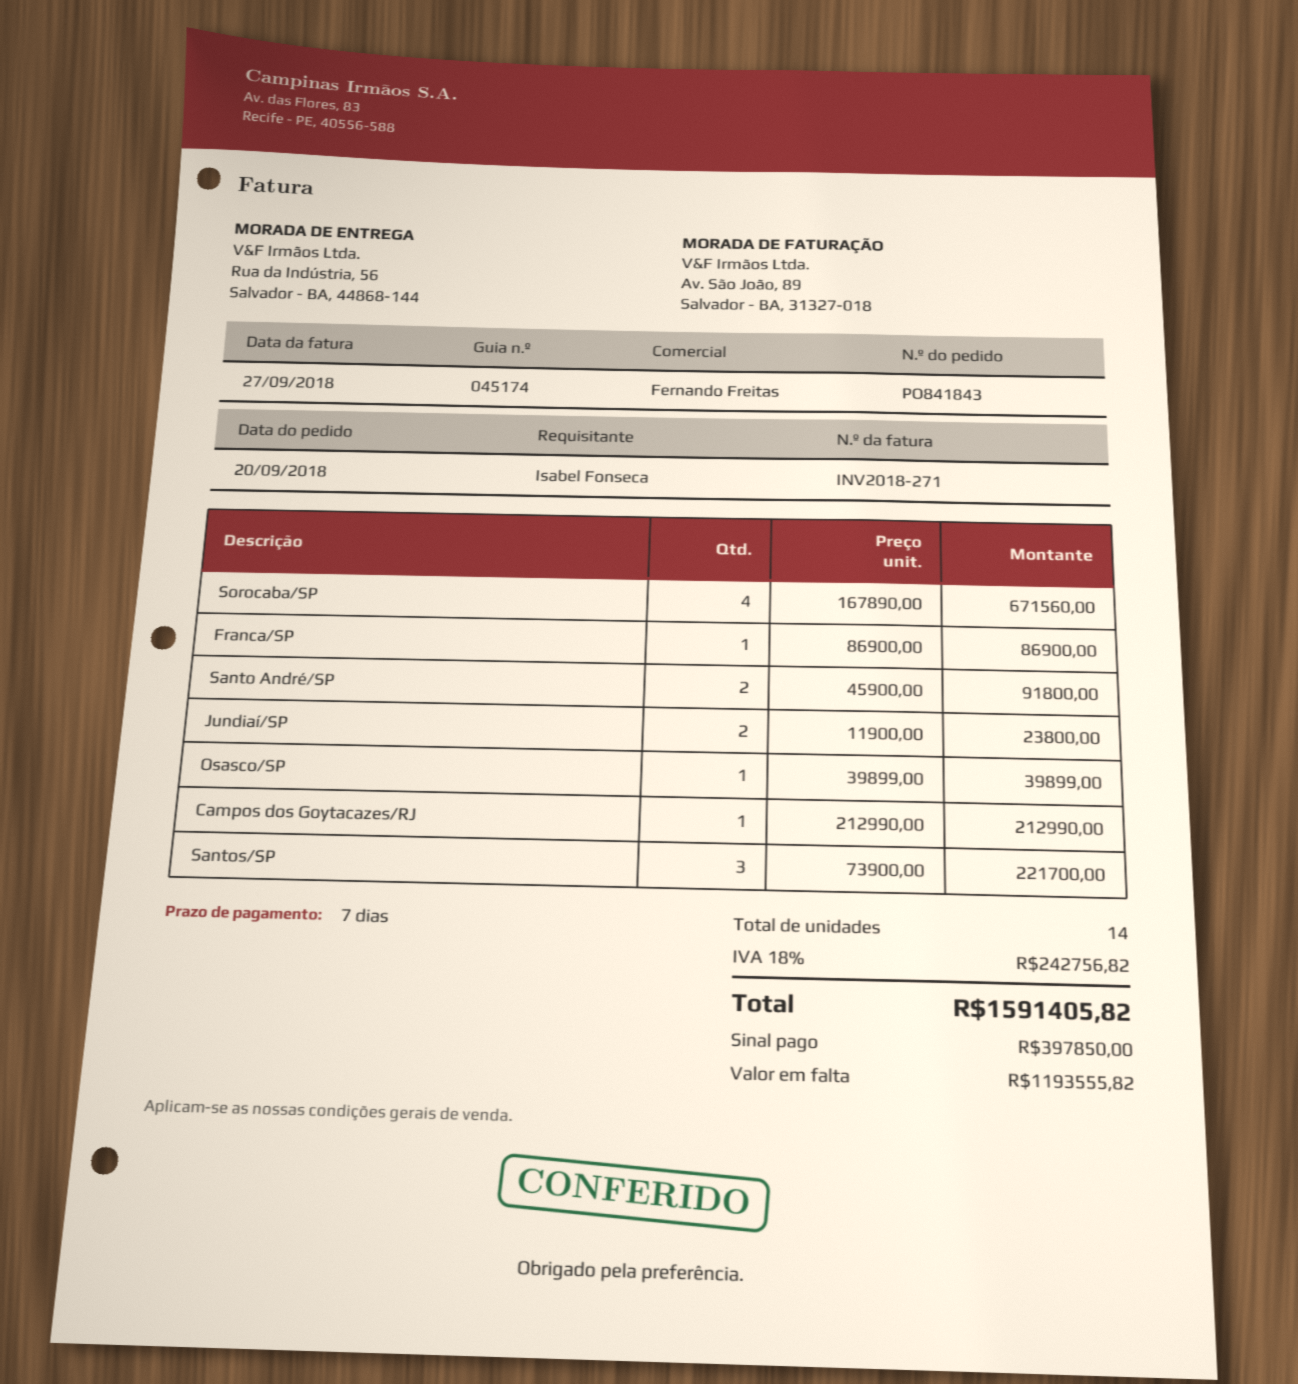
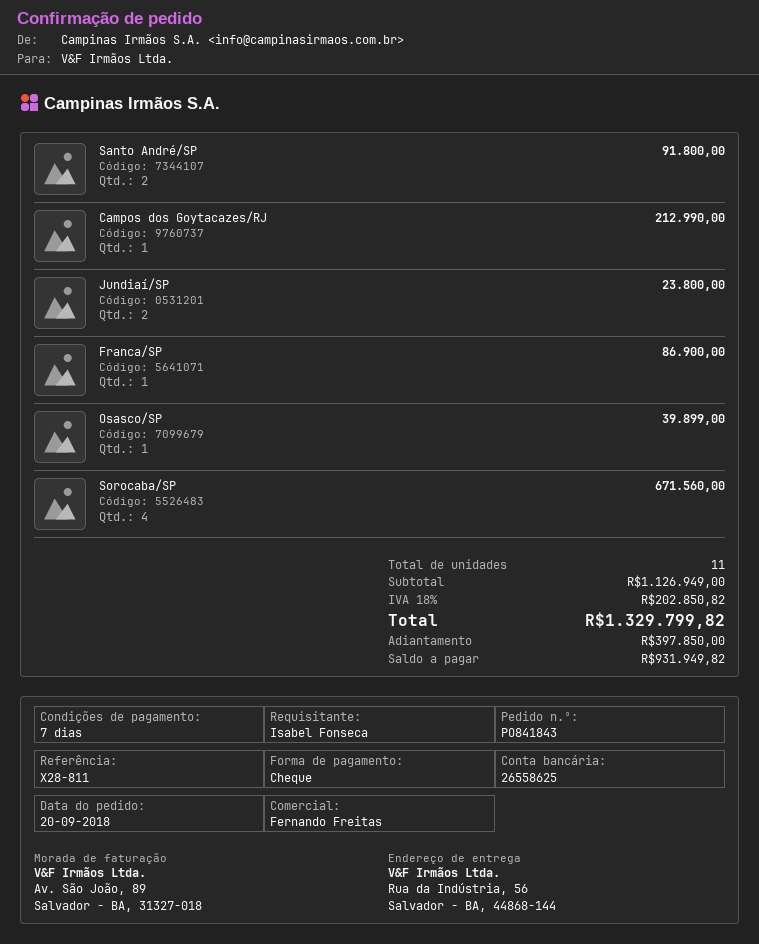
Santos/SP: 3 for 221700.00 -> none
total quantity: 14 -> 11
tax: 18% = 242756.82 -> 18% = 202850.82
total: 1591405.82 -> 1329799.82
balance: 1193555.82 -> 931949.82

